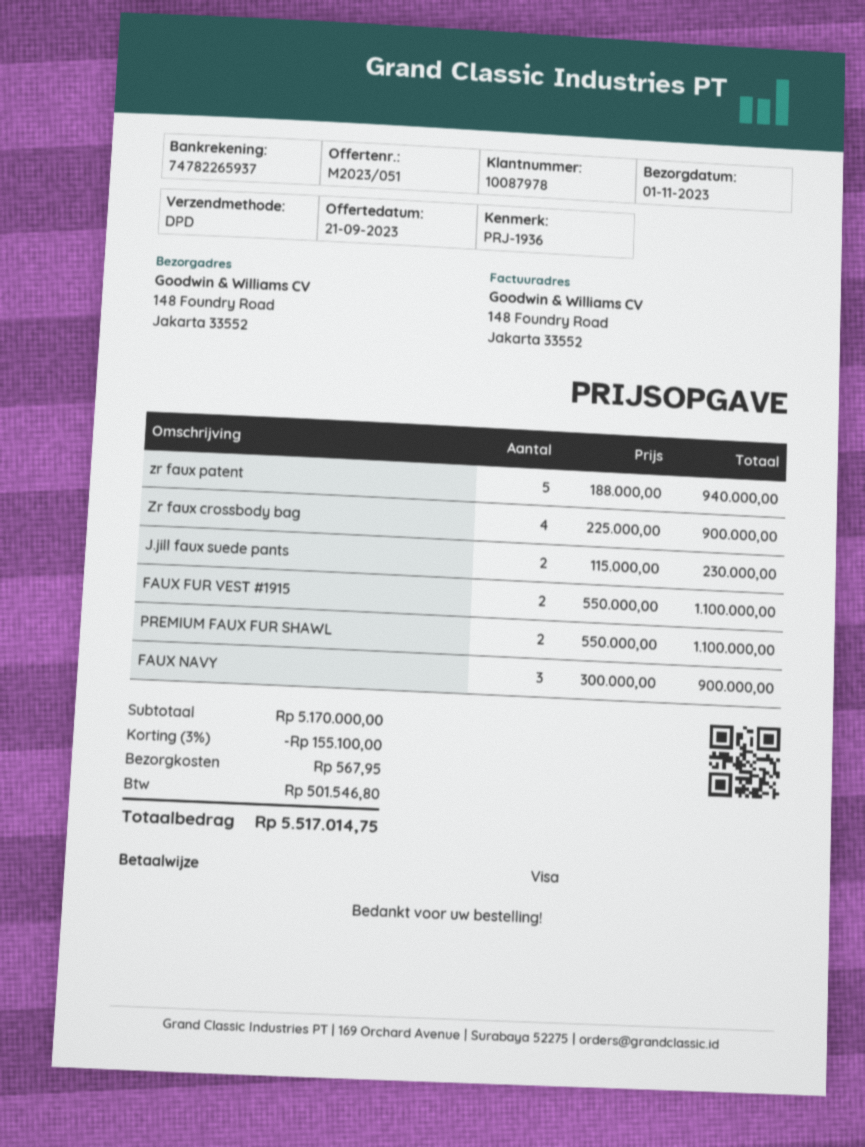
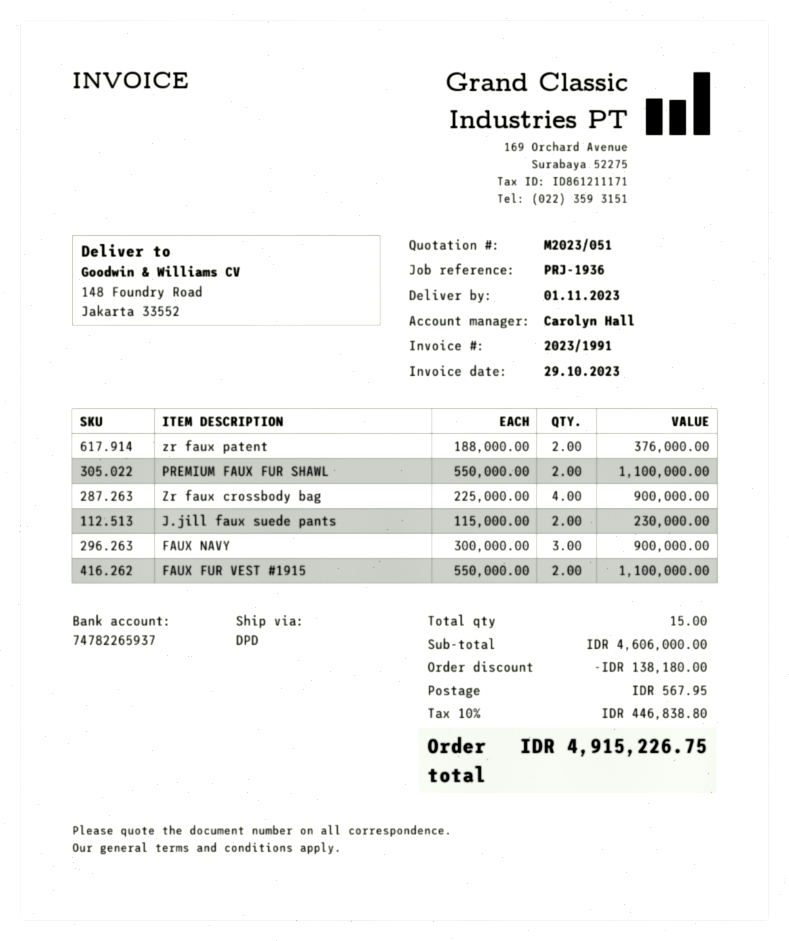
zr faux patent: 5 x 188000.00 = 940000.00 -> 2 x 188000.00 = 376000.00
subtotal: 5170000.00 -> 4606000.00
discount: 155100.00 -> 138180.00
tax: 501546.80 -> 446838.80
total: 5517014.75 -> 4915226.75

